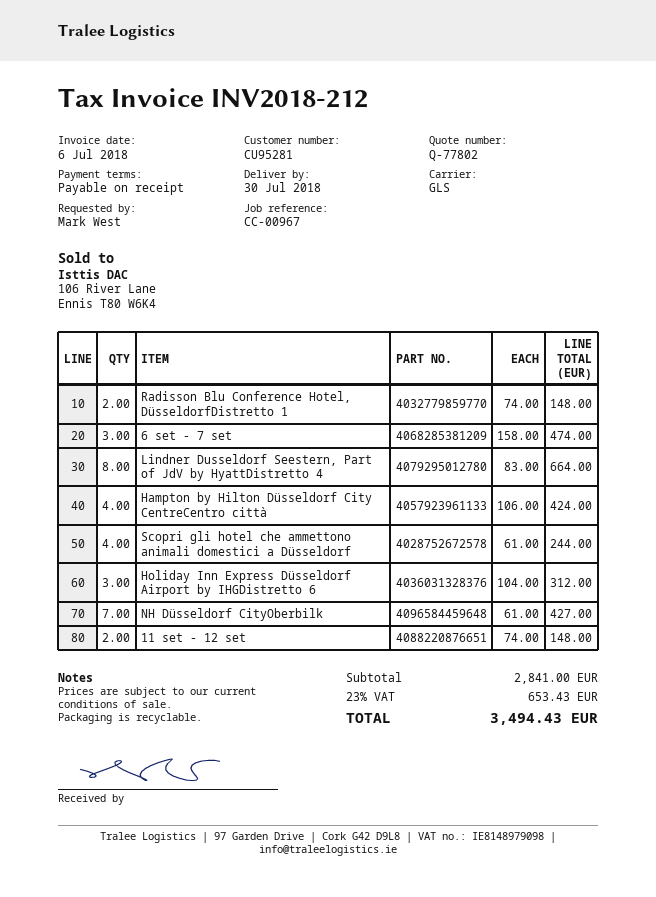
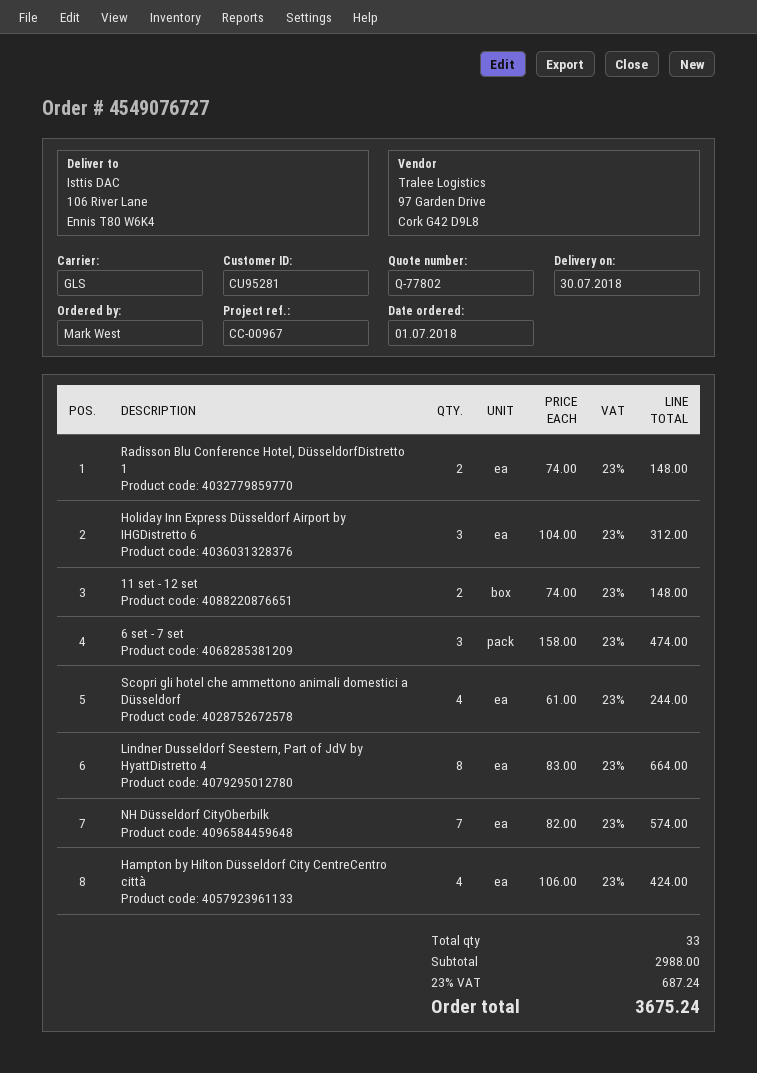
NH Düsseldorf CityOberbilk: 7 x 61.00 = 427.00 -> 7 x 82.00 = 574.00
subtotal: 2841.00 -> 2988.00
tax: 23% = 653.43 -> 23% = 687.24
total: 3494.43 -> 3675.24

